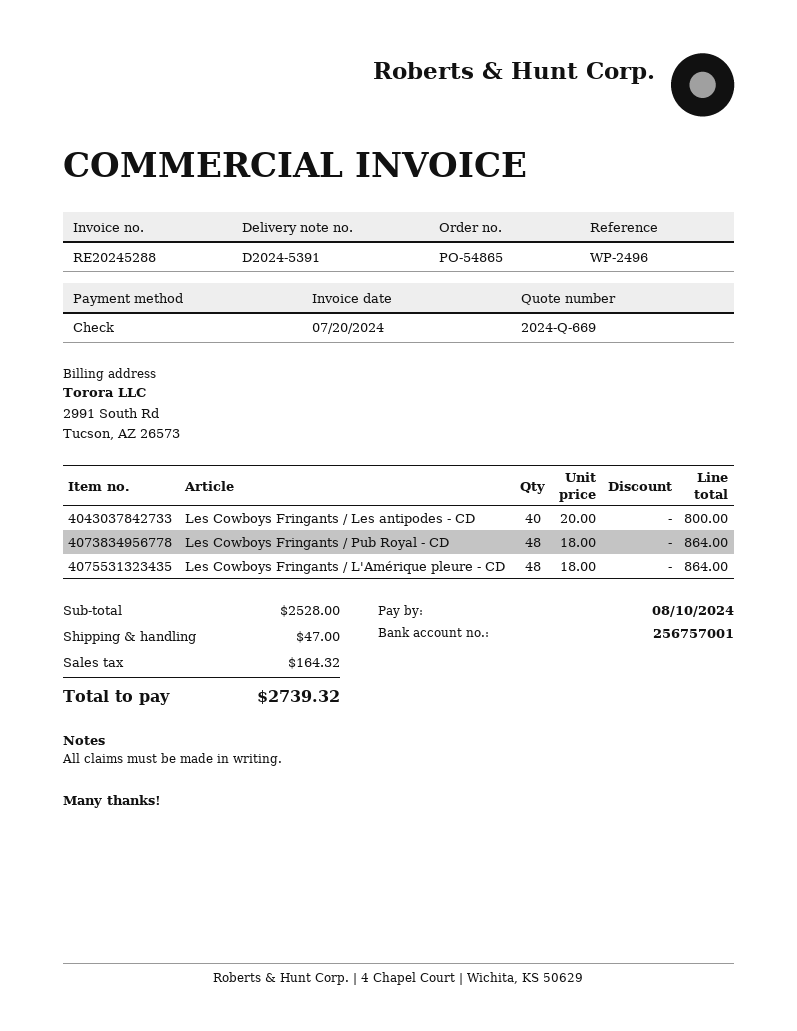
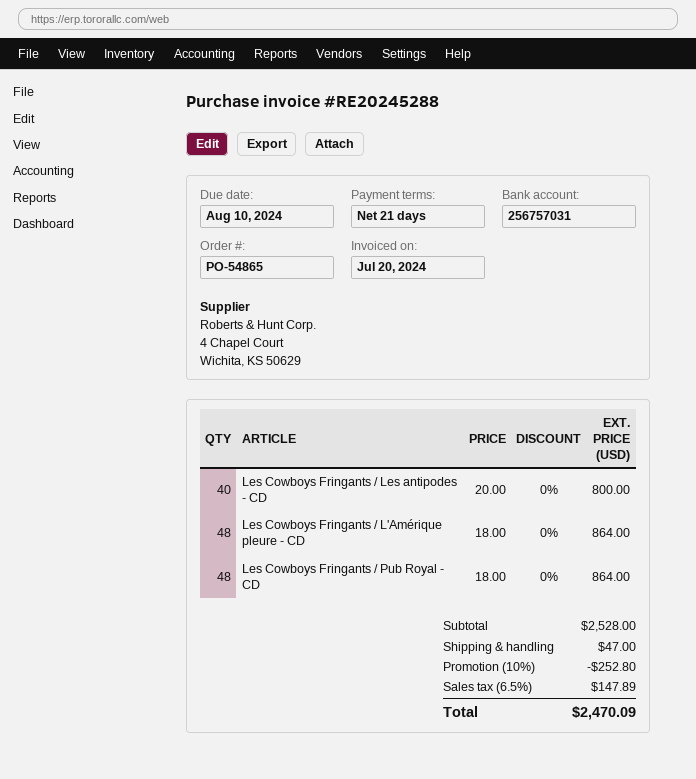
bank account: 256757001 -> 256757031
discount: none -> 10% = 252.80
tax: 164.32 -> 147.89
total: 2739.32 -> 2470.09

